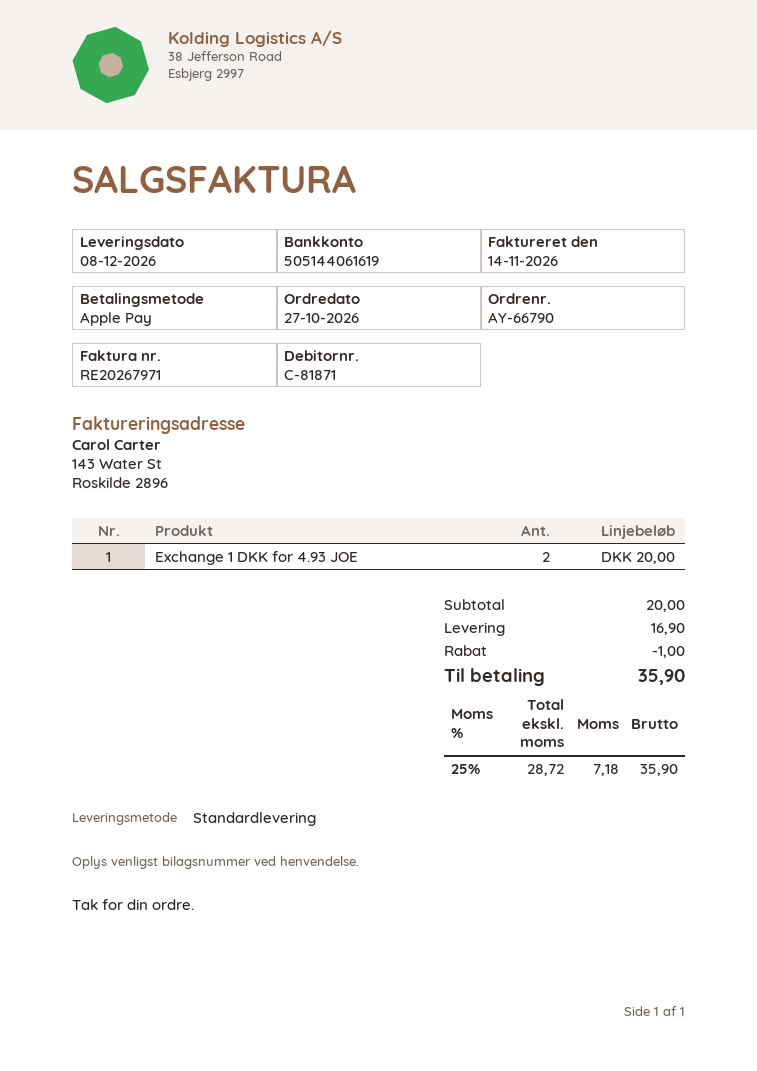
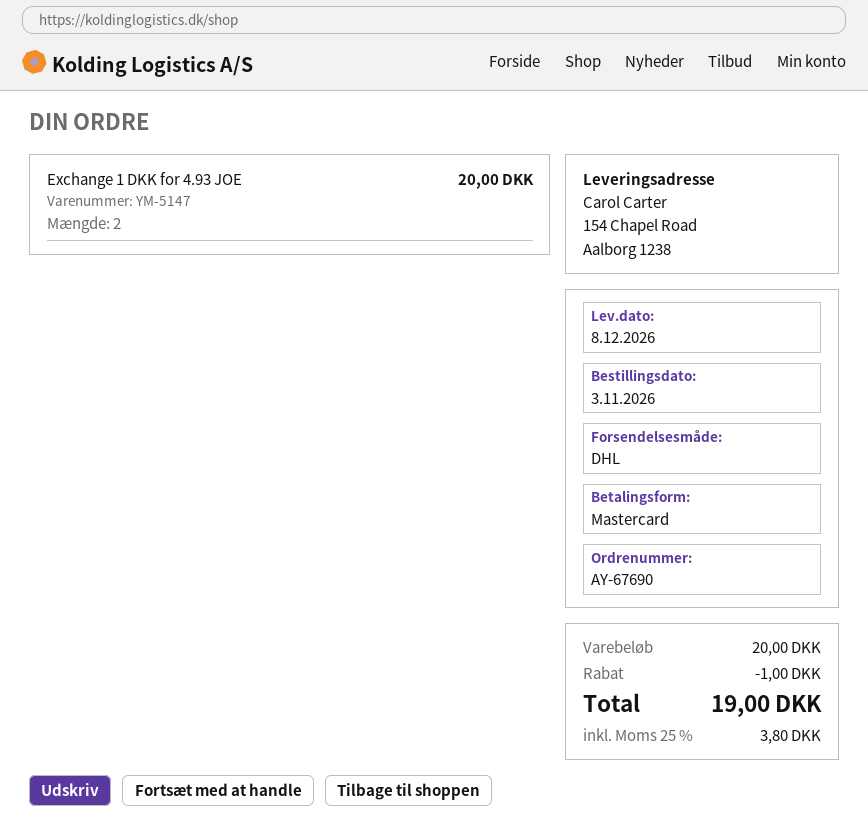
order number: AY-66790 -> AY-67690
order date: 2026-10-27 -> 2026-11-03
payment method: Apple Pay -> Mastercard
shipping method: standard -> DHL
shipping: 16.90 -> none
tax: 25% = 7.18 -> 25% = 3.80
total: 35.90 -> 19.00

